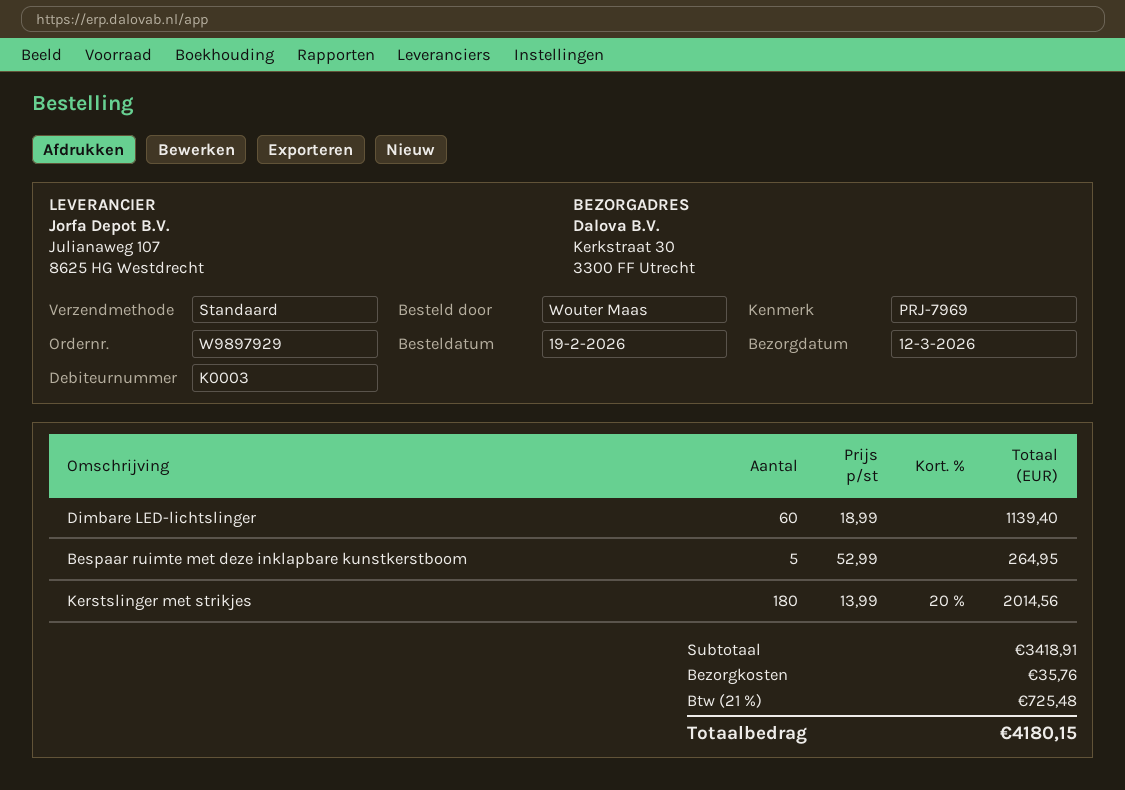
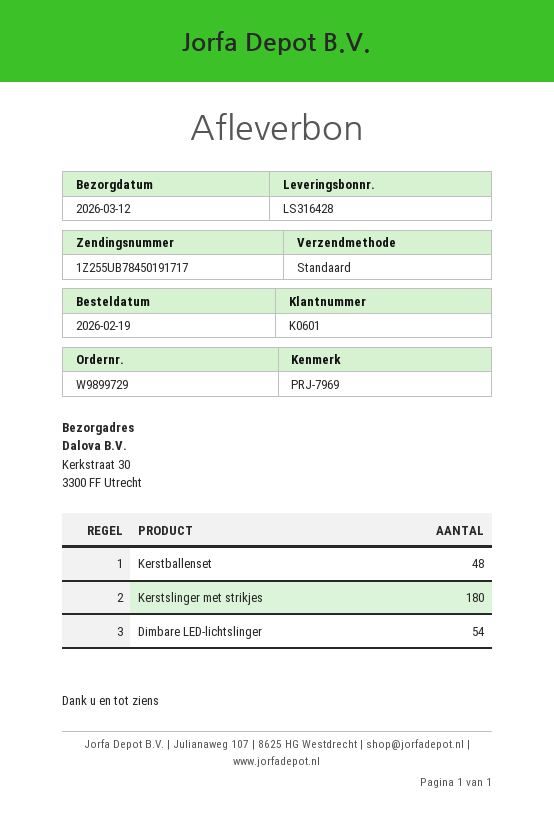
order number: W9897929 -> W9899729
customer number: K0003 -> K0601
Dimbare LED-lichtslinger: 60 -> 54
Bespaar ruimte met deze inklapbare kunstkerstboom: 5 -> none
Kerstballenset: none -> 48

